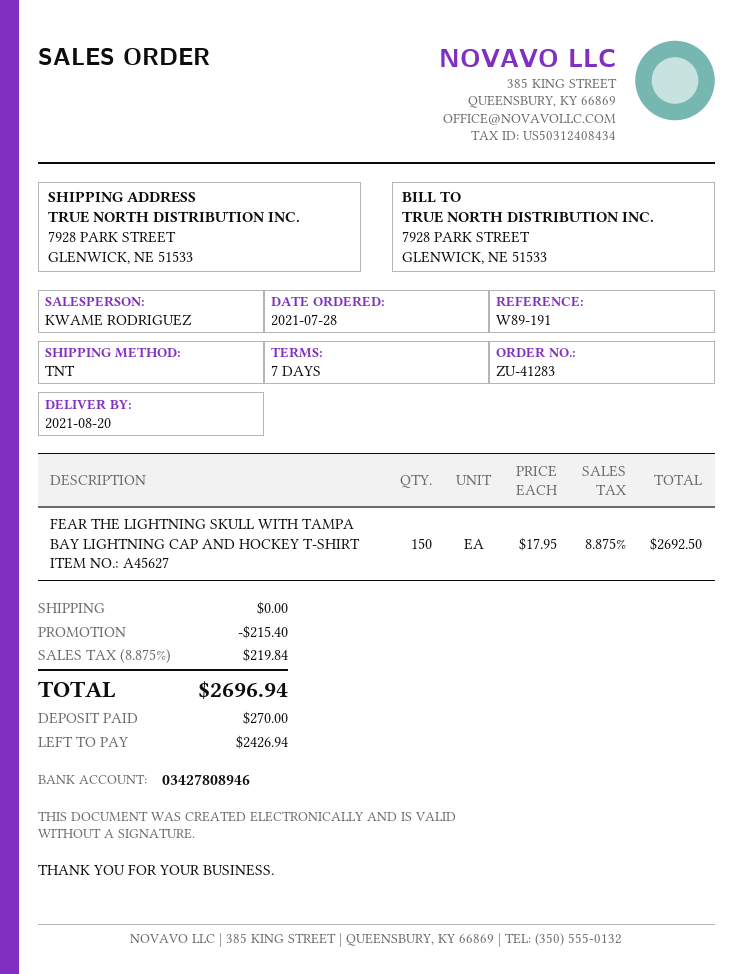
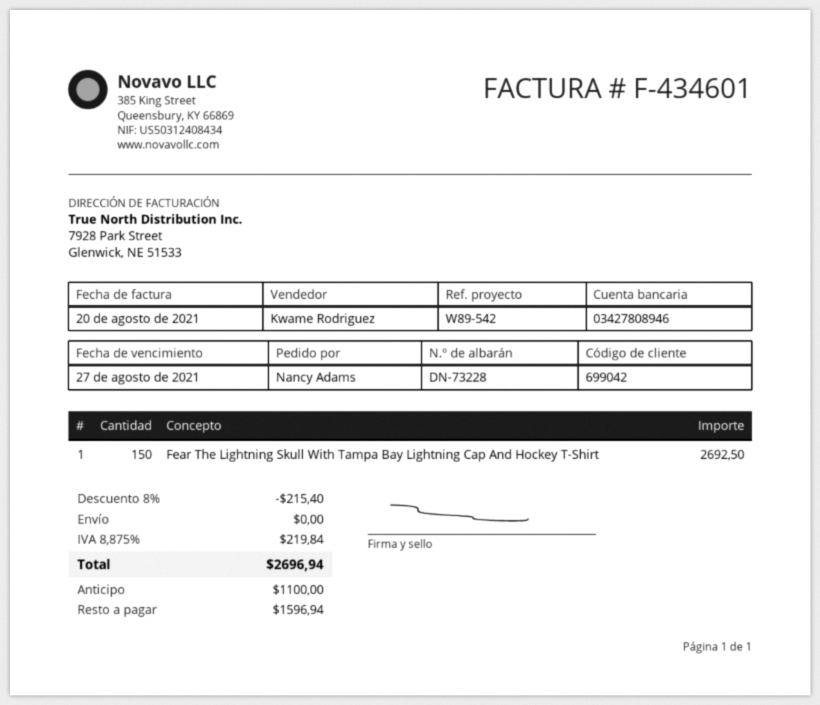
reference: W89-191 -> W89-542
deposit: 270.00 -> 1100.00
balance: 2426.94 -> 1596.94

